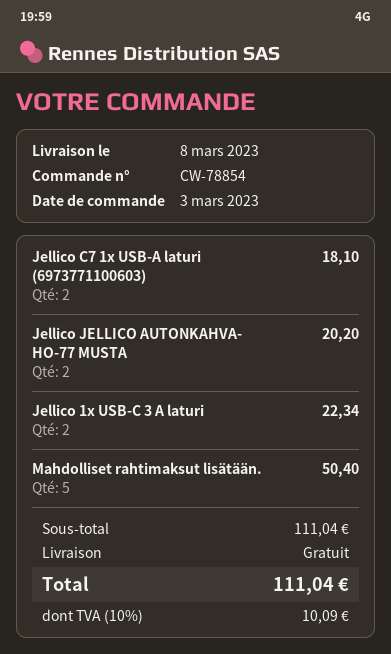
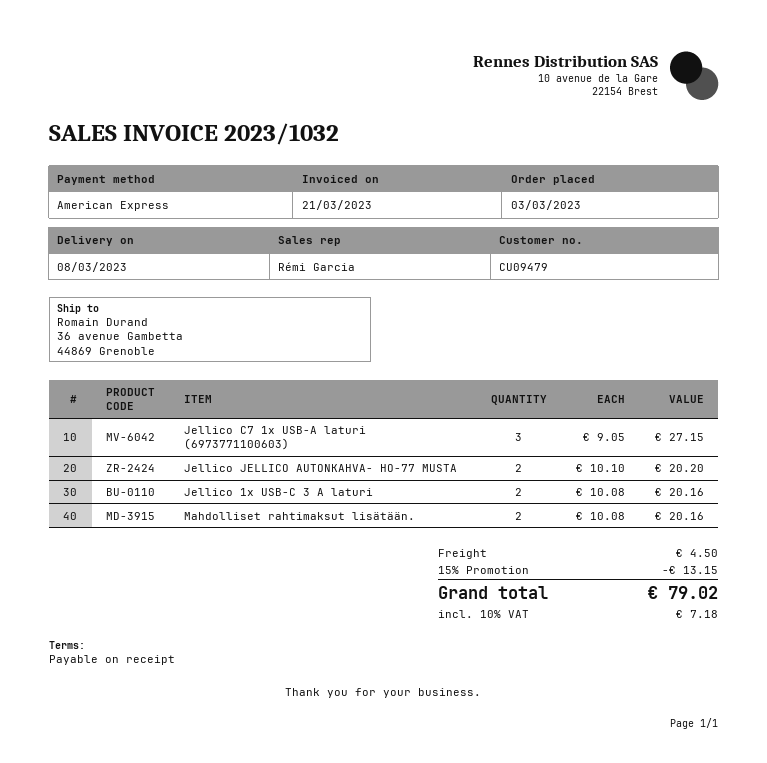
Jellico C7 1x USB-A laturi (6973771100603): 2 for 18.10 -> 3 for 27.15
Jellico 1x USB-C 3 A laturi: 2 for 22.34 -> 2 for 20.16
Mahdolliset rahtimaksut lisätään.: 5 for 50.40 -> 2 for 20.16
discount: none -> 15% = 13.15
shipping: 0.00 -> 4.50
tax: 10% = 10.09 -> 10% = 7.18
total: 111.04 -> 79.02

